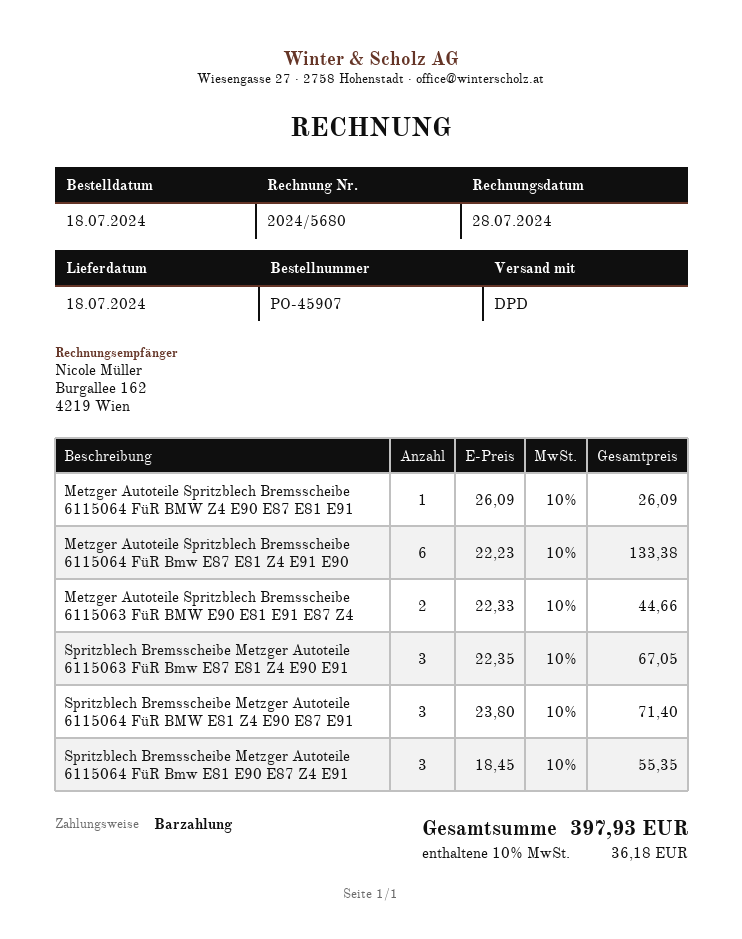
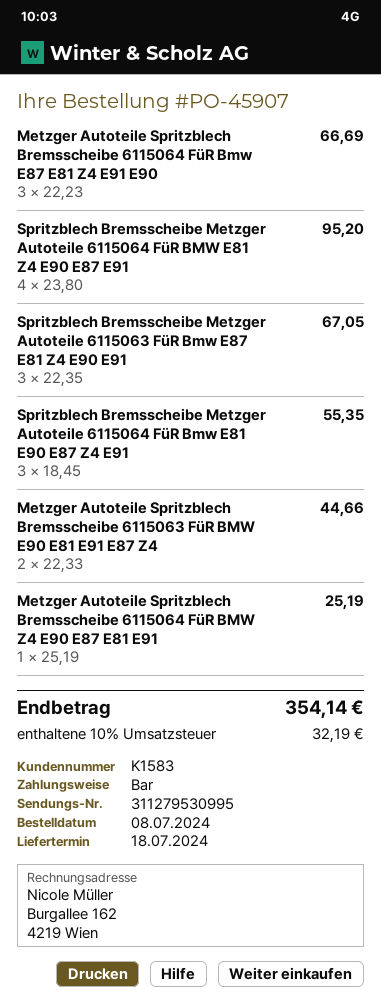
order date: 2024-07-18 -> 2024-07-08
Metzger Autoteile Spritzblech Bremsscheibe 6115064 FüR BMW Z4 E90 E87 E81 E91: 1 x 26.09 = 26.09 -> 1 x 25.19 = 25.19
Metzger Autoteile Spritzblech Bremsscheibe 6115064 FüR Bmw E87 E81 Z4 E91 E90: 6 x 22.23 = 133.38 -> 3 x 22.23 = 66.69
Spritzblech Bremsscheibe Metzger Autoteile 6115064 FüR BMW E81 Z4 E90 E87 E91: 3 x 23.80 = 71.40 -> 4 x 23.80 = 95.20
tax: 10% = 36.18 -> 10% = 32.19
total: 397.93 -> 354.14

